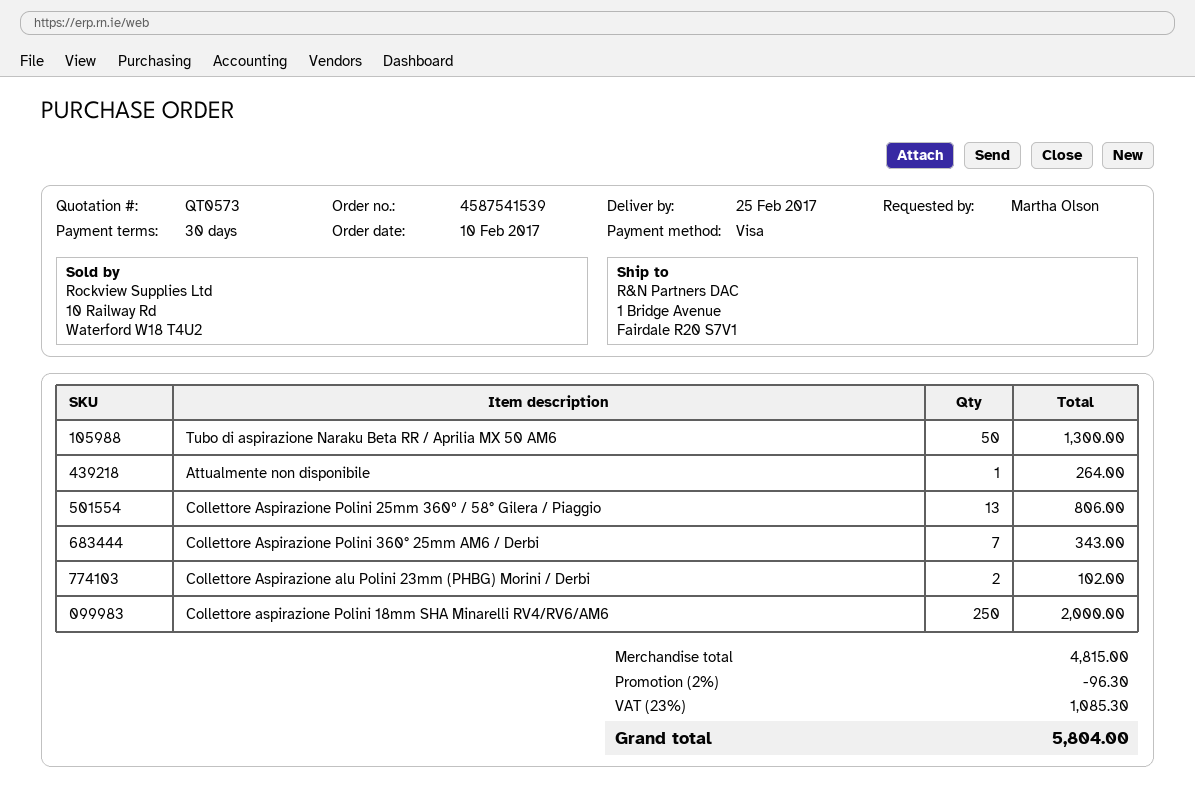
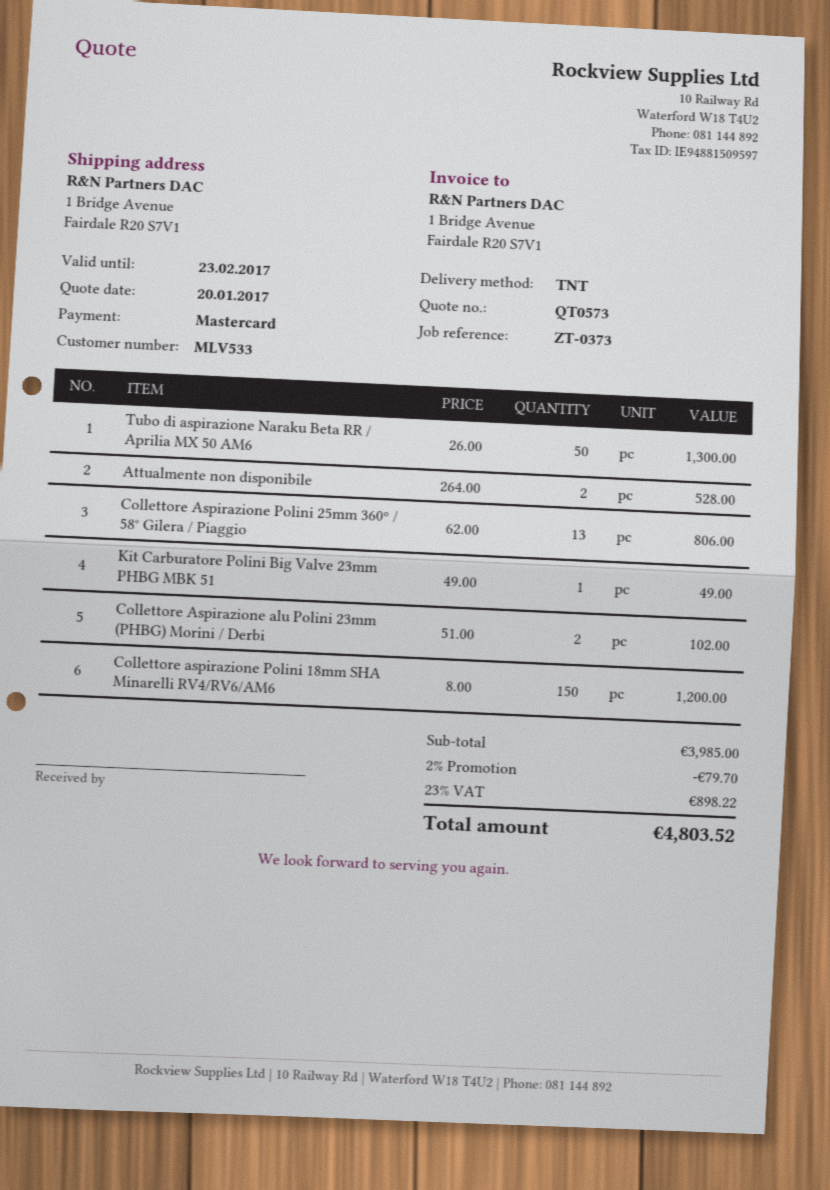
payment method: Visa -> Mastercard
Attualmente non disponibile: 1 for 264.00 -> 2 for 528.00
Collettore Aspirazione Polini 360° 25mm AM6 / Derbi: 7 for 343.00 -> none
Collettore aspirazione Polini 18mm SHA Minarelli RV4/RV6/AM6: 250 for 2000.00 -> 150 for 1200.00
Kit Carburatore Polini Big Valve 23mm PHBG MBK 51: none -> 1 for 49.00
subtotal: 4815.00 -> 3985.00
discount: 2% = 96.30 -> 2% = 79.70
tax: 23% = 1085.30 -> 23% = 898.22
total: 5804.00 -> 4803.52

